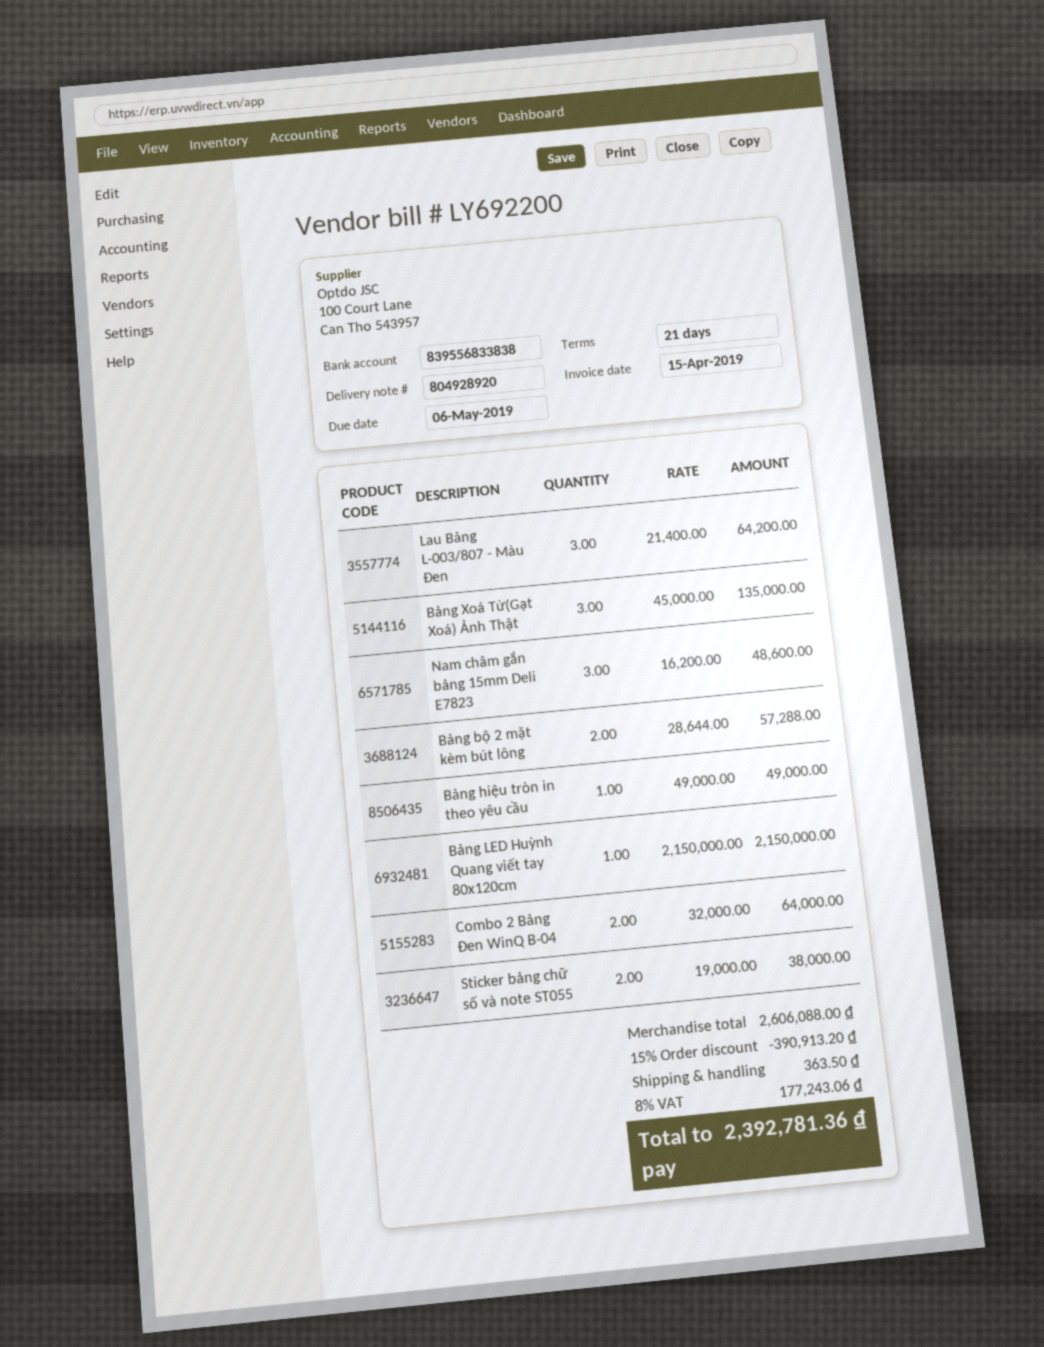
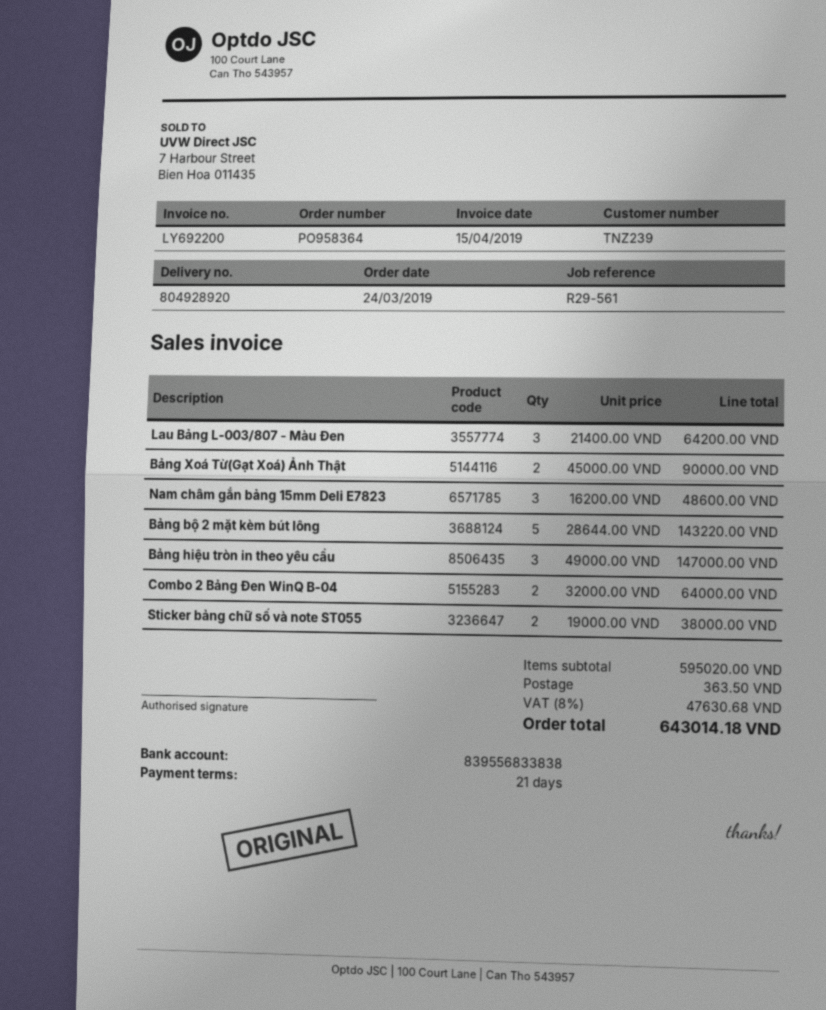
Bảng Xoá Từ(Gạt Xoá) Ảnh Thật: 3 x 45000.00 = 135000.00 -> 2 x 45000.00 = 90000.00
Bảng bộ 2 mặt kèm bút lông: 2 x 28644.00 = 57288.00 -> 5 x 28644.00 = 143220.00
Bảng hiệu tròn in theo yêu cầu: 1 x 49000.00 = 49000.00 -> 3 x 49000.00 = 147000.00
Bảng LED Huỳnh Quang viết tay 80x120cm: 1 x 2150000.00 = 2150000.00 -> none
subtotal: 2606088.00 -> 595020.00
discount: 15% = 390913.20 -> none
tax: 8% = 177243.06 -> 8% = 47630.68
total: 2392781.36 -> 643014.18

